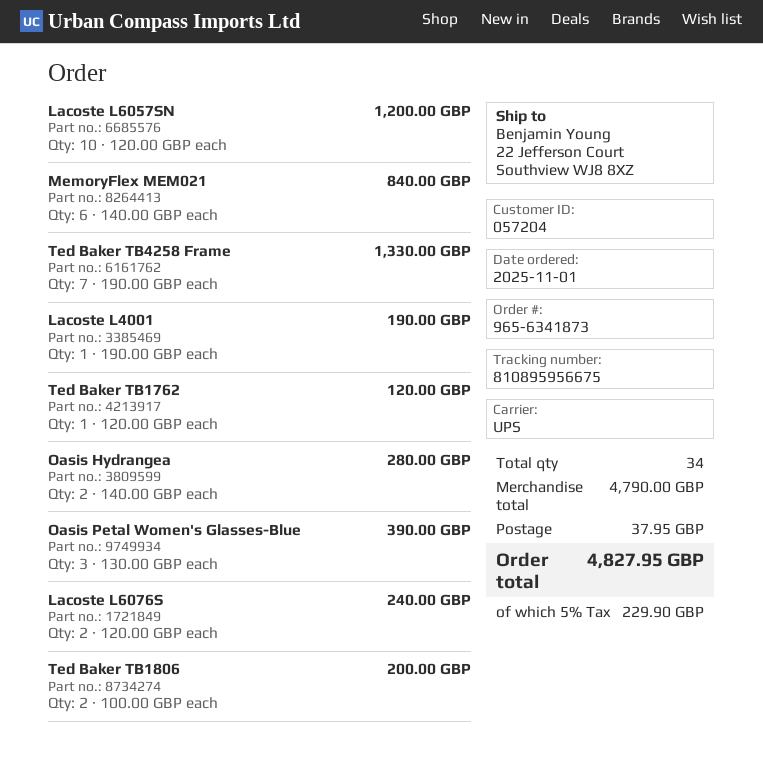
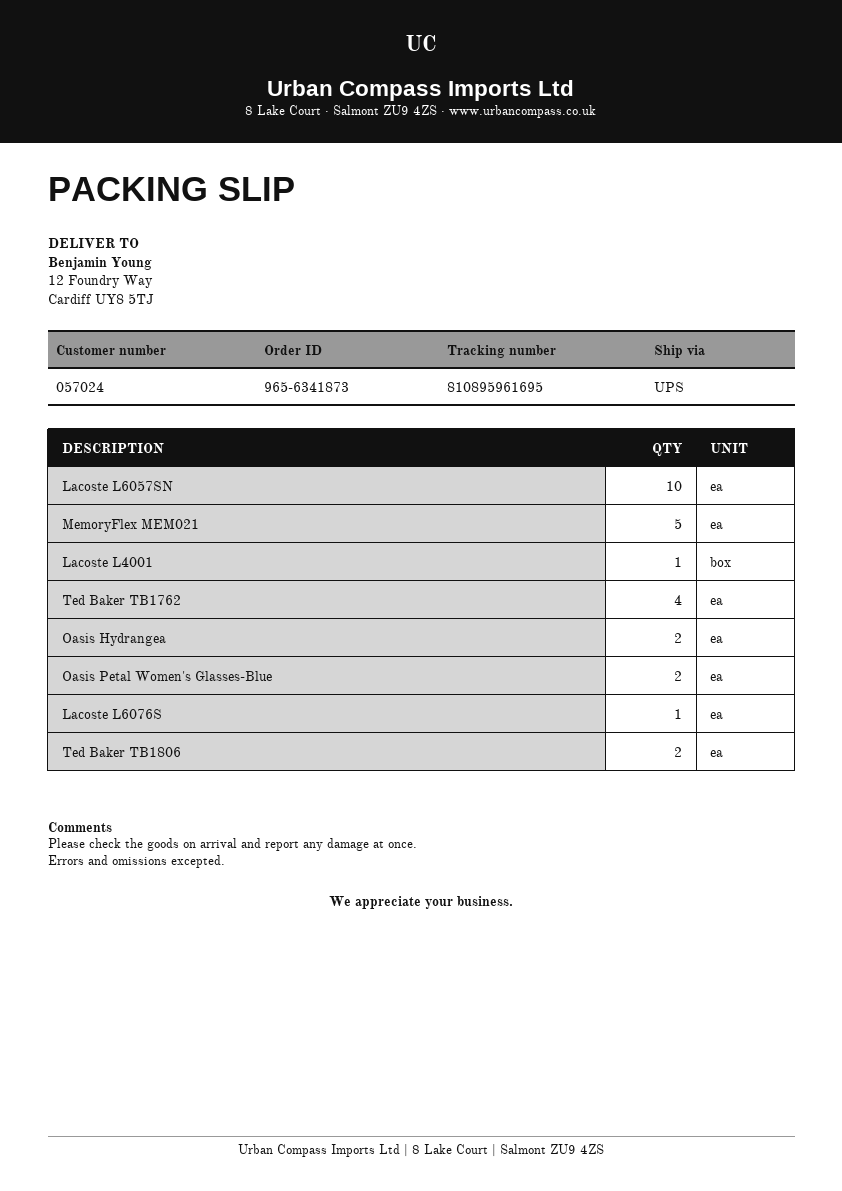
customer number: 057204 -> 057024
tracking number: 810895956675 -> 810895961695
ship to: 22 Jefferson Court, Southview WJ8 8XZ -> 12 Foundry Way, Cardiff UY8 5TJ
MemoryFlex MEM021: 6 -> 5
Ted Baker TB4258 Frame: 7 -> none
Ted Baker TB1762: 1 -> 4
Oasis Petal Women's Glasses-Blue: 3 -> 2
Lacoste L6076S: 2 -> 1

